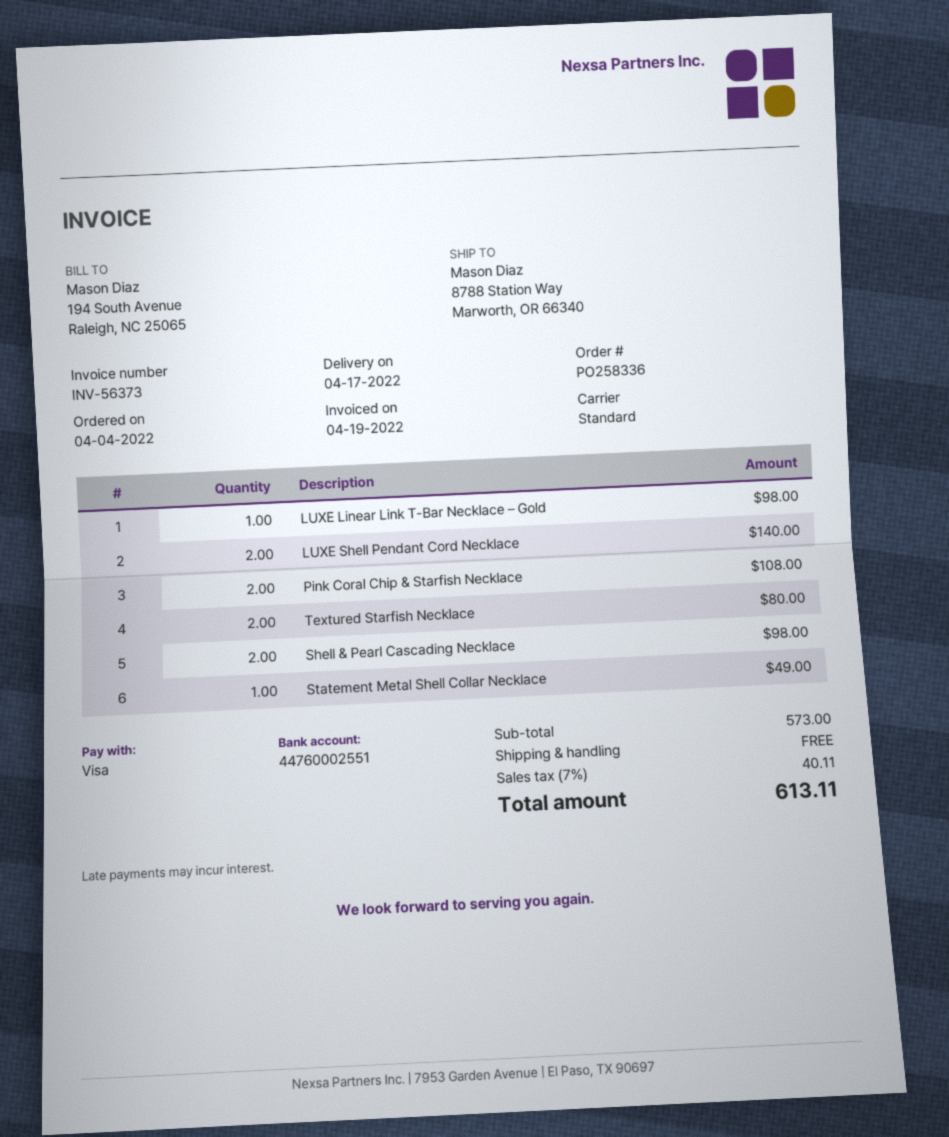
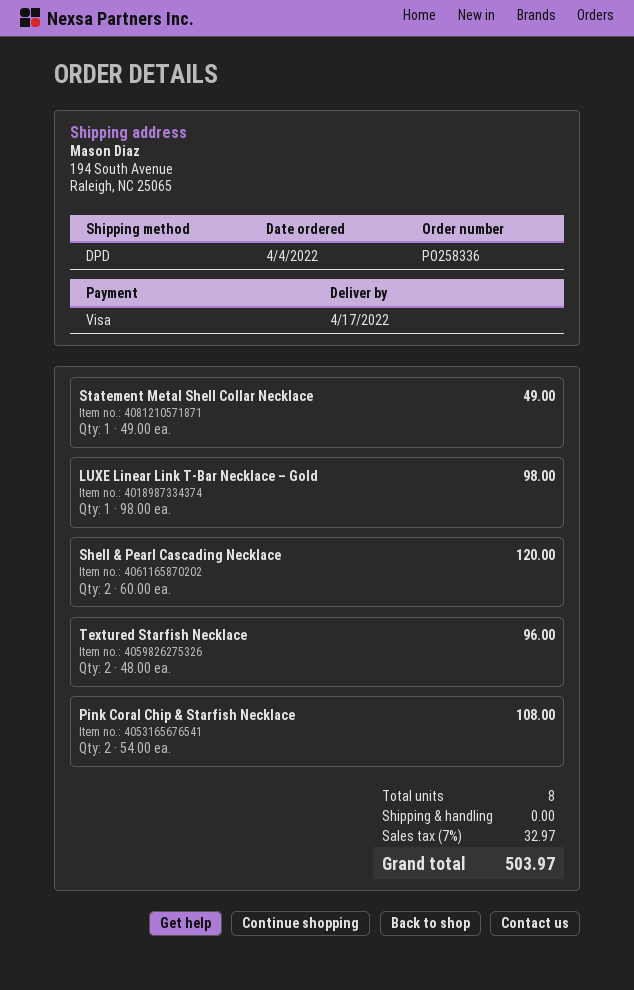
shipping method: standard -> DPD
ship to: 8788 Station Way, Marworth, OR 66340 -> 194 South Avenue, Raleigh, NC 25065
LUXE Shell Pendant Cord Necklace: 2 for 140.00 -> none
Textured Starfish Necklace: 2 for 80.00 -> 2 for 96.00
Shell & Pearl Cascading Necklace: 2 for 98.00 -> 2 for 120.00
tax: 7% = 40.11 -> 7% = 32.97
total: 613.11 -> 503.97

